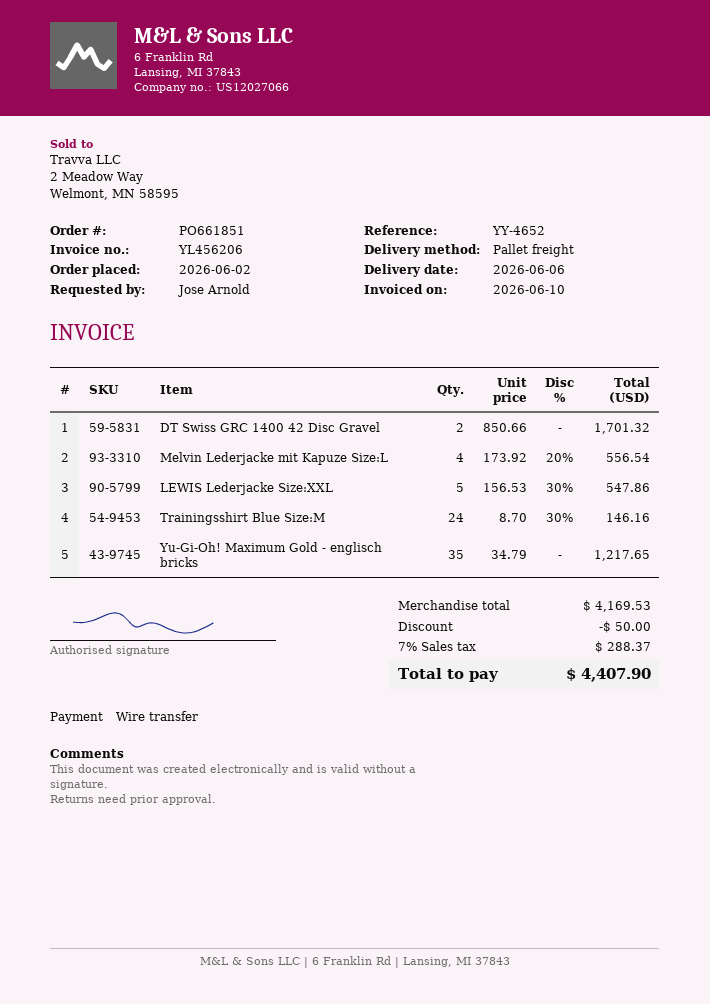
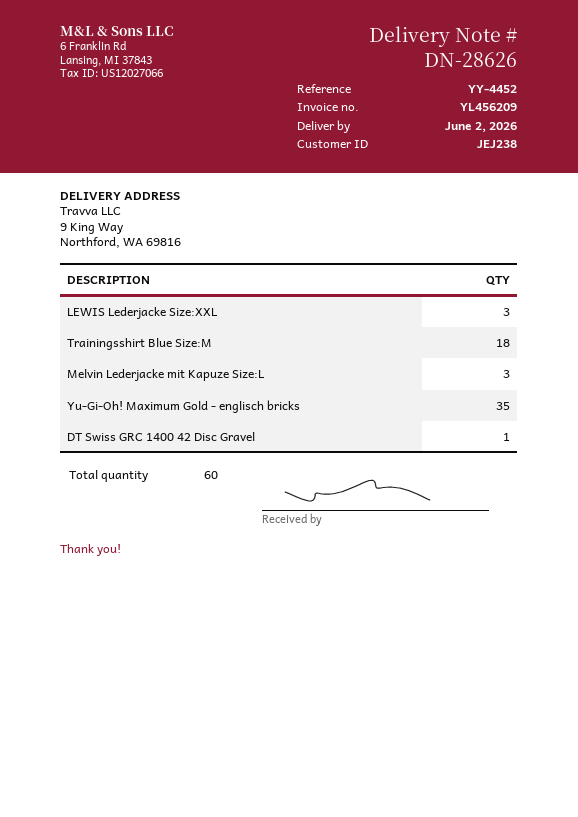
delivery date: 2026-06-06 -> 2026-06-02
invoice number: YL456206 -> YL456209
reference: YY-4652 -> YY-4452
DT Swiss GRC 1400 42 Disc Gravel: 2 -> 1
Melvin Lederjacke mit Kapuze Size:L: 4 -> 3
LEWIS Lederjacke Size:XXL: 5 -> 3
Trainingsshirt Blue Size:M: 24 -> 18

